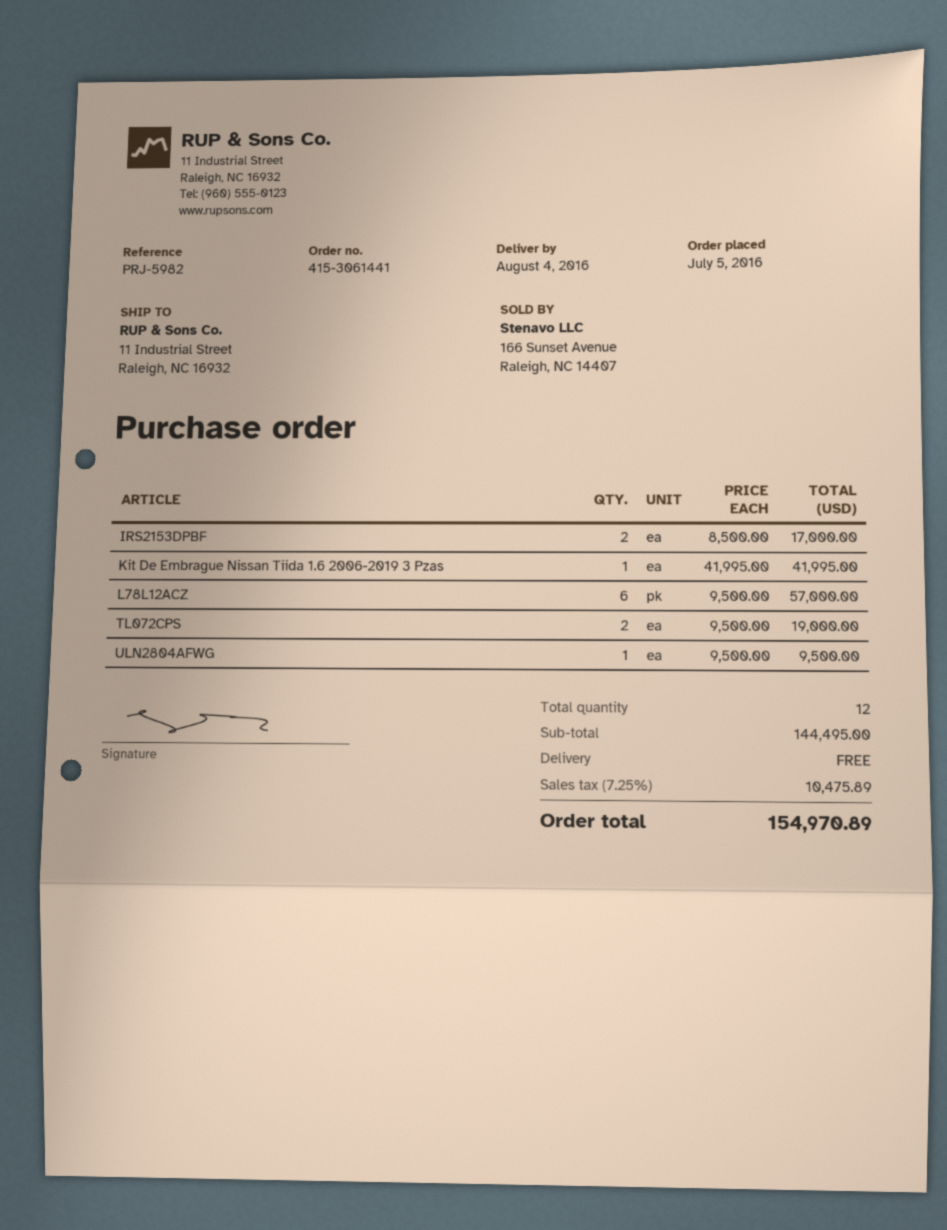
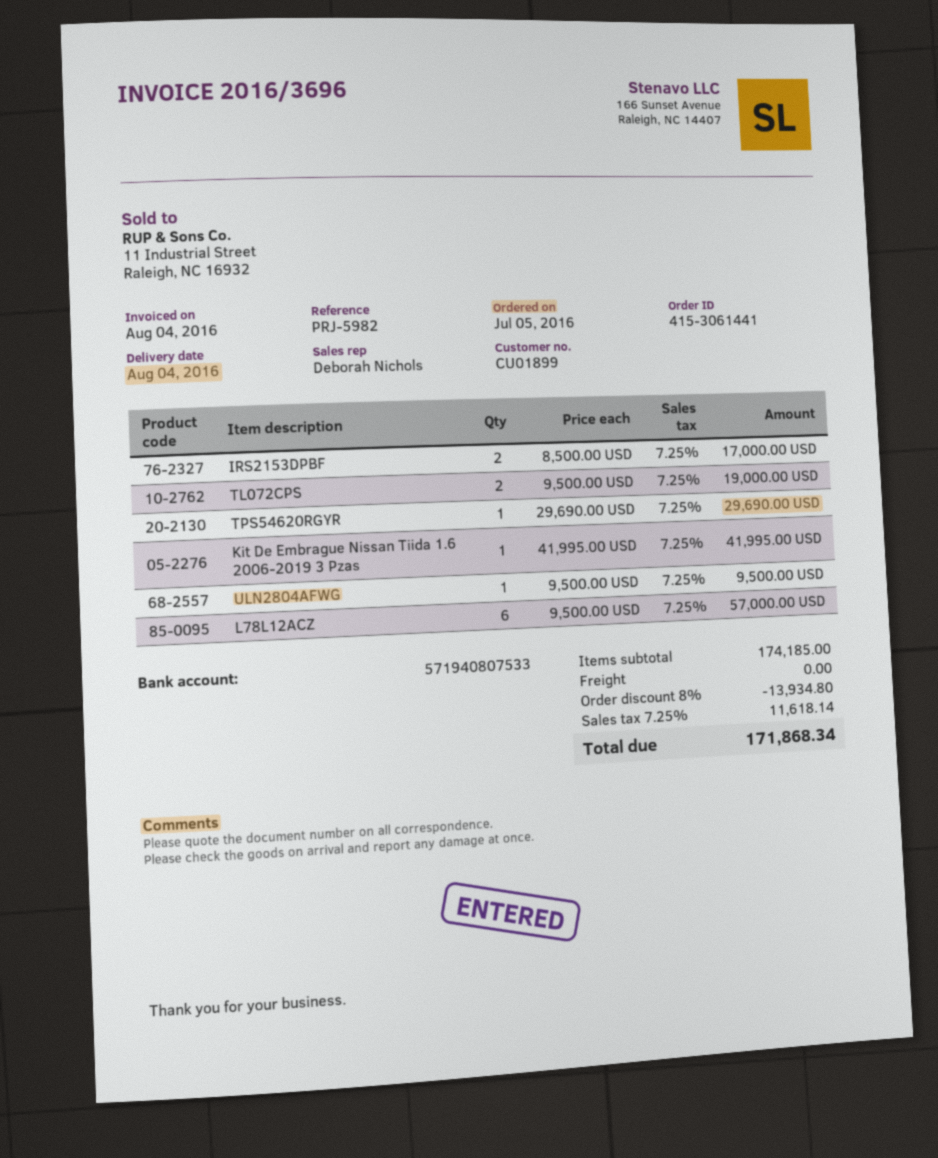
TPS54620RGYR: none -> 1 x 29690.00 = 29690.00
subtotal: 144495.00 -> 174185.00
discount: none -> 8% = 13934.80
tax: 7.25% = 10475.89 -> 7.25% = 11618.14
total: 154970.89 -> 171868.34

